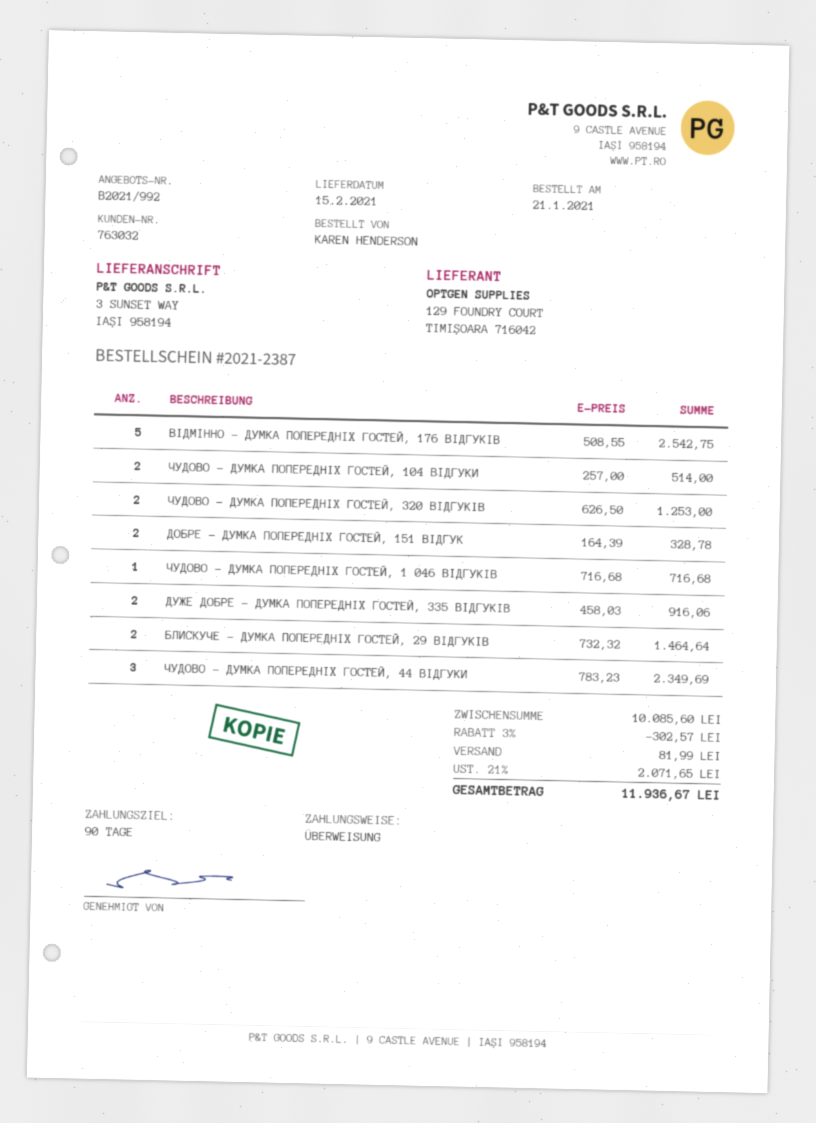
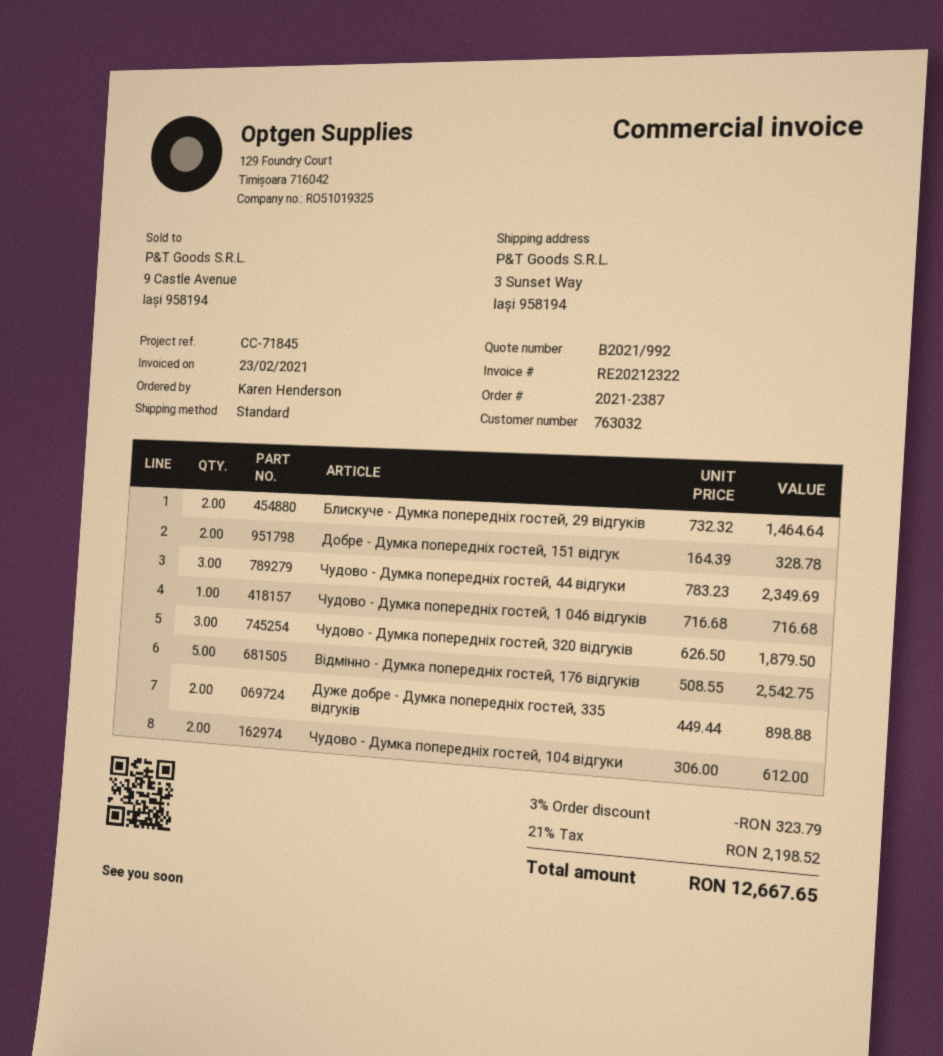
ЧУДОВО - ДУМКА ПОПЕРЕДНІХ ГОСТЕЙ, 104 ВІДГУКИ: 2 x 257.00 = 514.00 -> 2 x 306.00 = 612.00
ЧУДОВО - ДУМКА ПОПЕРЕДНІХ ГОСТЕЙ, 320 ВІДГУКІВ: 2 x 626.50 = 1253.00 -> 3 x 626.50 = 1879.50
ДУЖЕ ДОБРЕ - ДУМКА ПОПЕРЕДНІХ ГОСТЕЙ, 335 ВІДГУКІВ: 2 x 458.03 = 916.06 -> 2 x 449.44 = 898.88
discount: 3% = 302.57 -> 3% = 323.79
shipping: 81.99 -> none
tax: 21% = 2071.65 -> 21% = 2198.52
total: 11936.67 -> 12667.65

